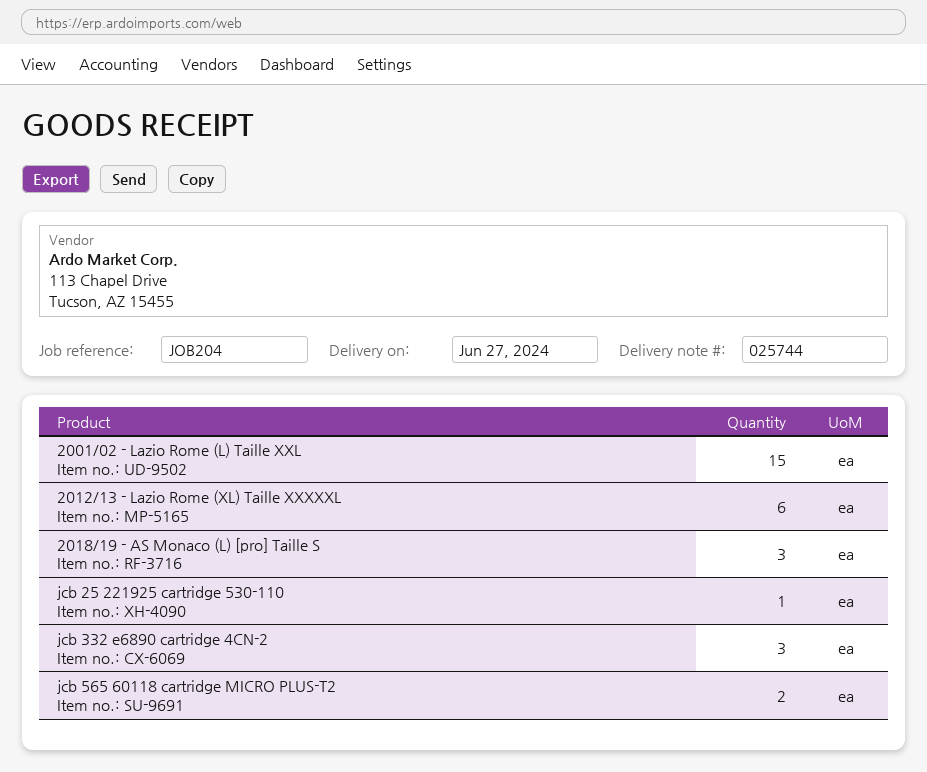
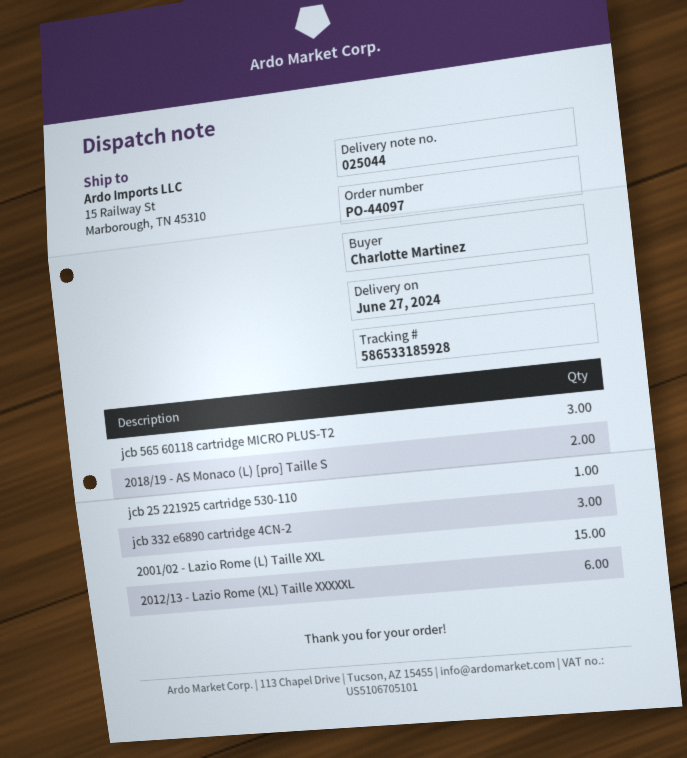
delivery note number: 025744 -> 025044
2018/19 - AS Monaco (L) [pro] Taille S: 3 -> 2
jcb 565 60118 cartridge MICRO PLUS-T2: 2 -> 3

